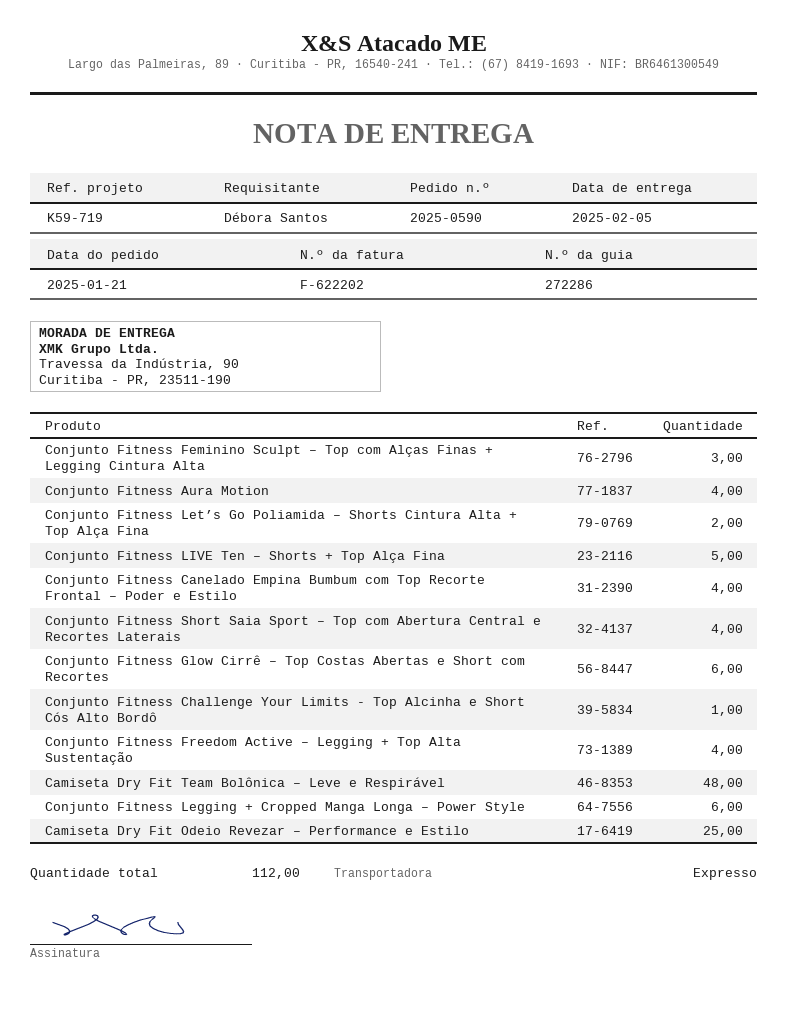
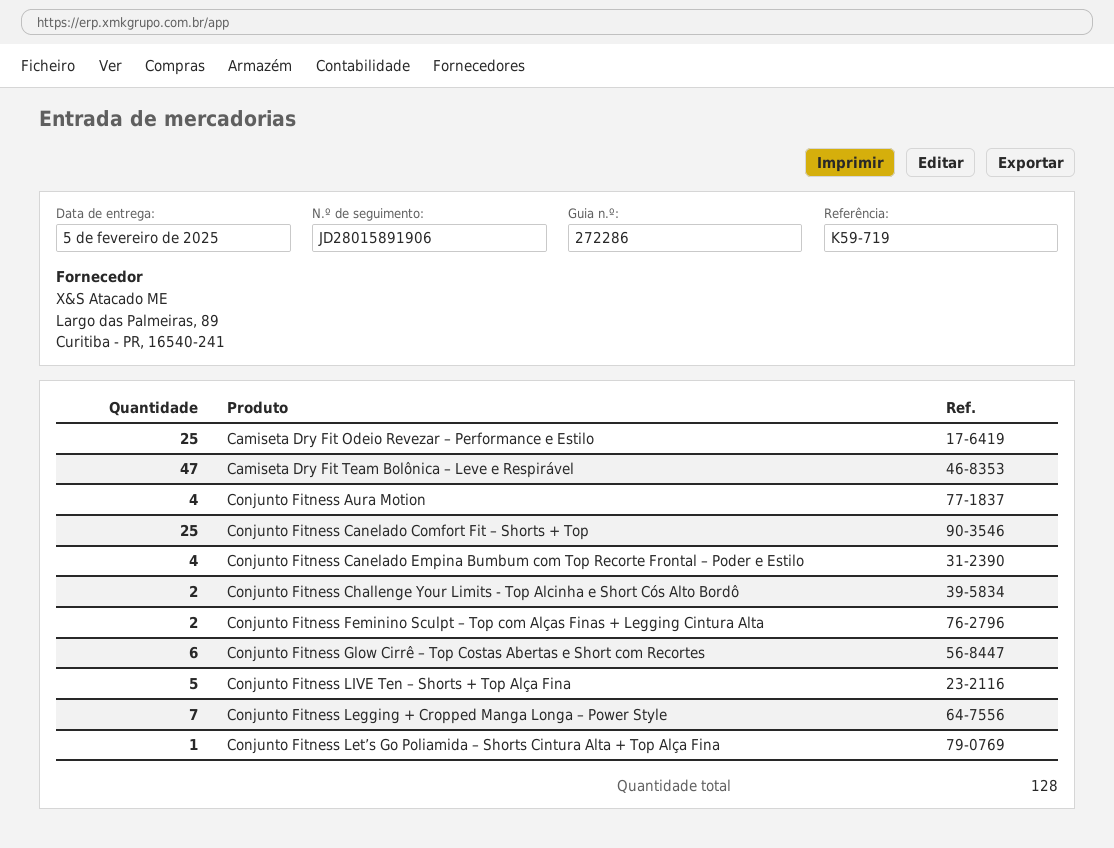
Conjunto Fitness Feminino Sculpt – Top com Alças Finas + Legging Cintura Alta: 3 -> 2
Conjunto Fitness Let’s Go Poliamida – Shorts Cintura Alta + Top Alça Fina: 2 -> 1
Conjunto Fitness Short Saia Sport – Top com Abertura Central e Recortes Laterais: 4 -> none
Conjunto Fitness Challenge Your Limits - Top Alcinha e Short Cós Alto Bordô: 1 -> 2
Conjunto Fitness Freedom Active – Legging + Top Alta Sustentação: 4 -> none
Camiseta Dry Fit Team Bolônica – Leve e Respirável: 48 -> 47
Conjunto Fitness Legging + Cropped Manga Longa – Power Style: 6 -> 7
Conjunto Fitness Canelado Comfort Fit – Shorts + Top: none -> 25
total quantity: 112 -> 128

